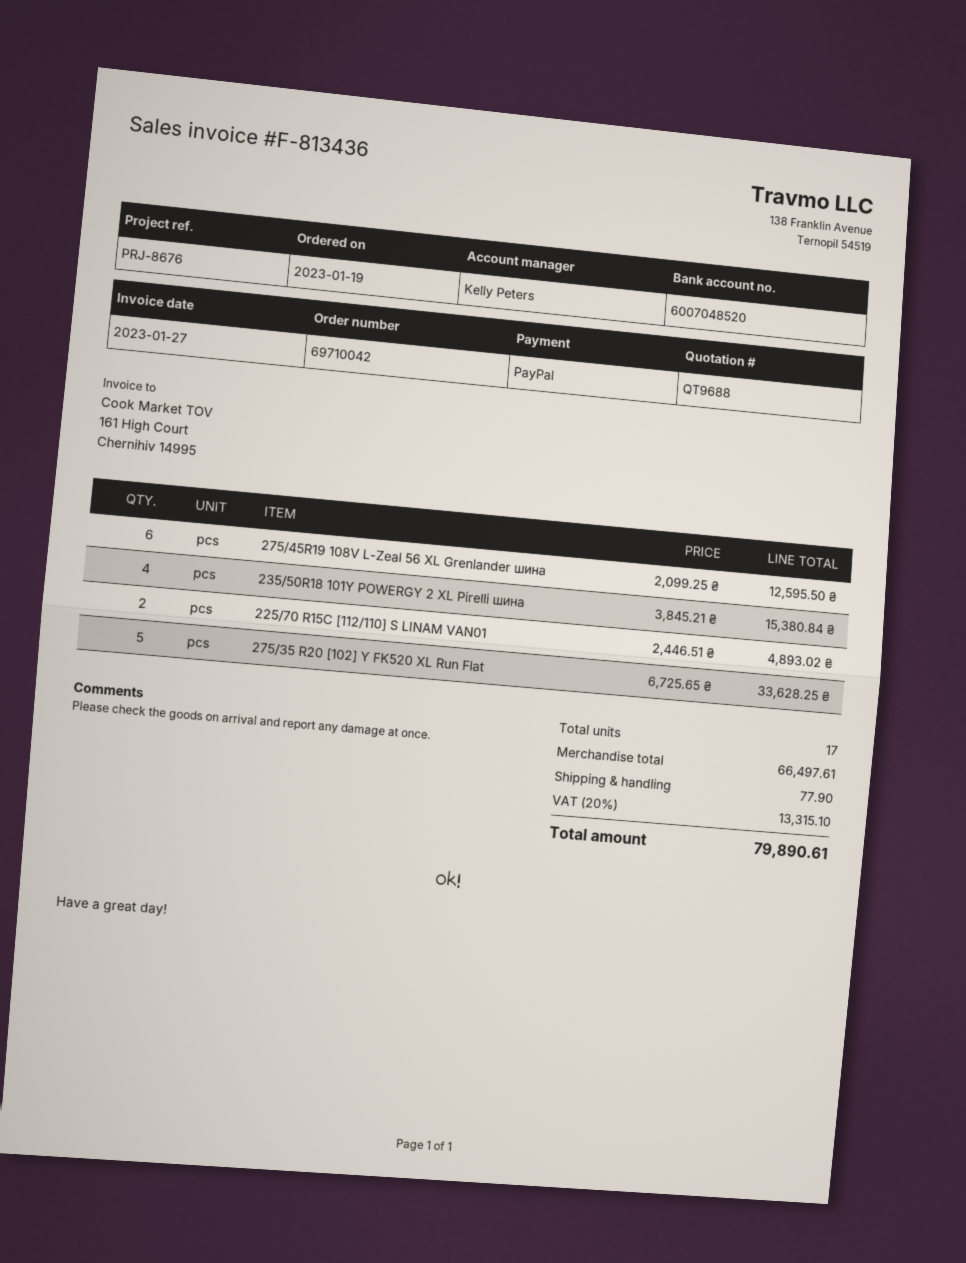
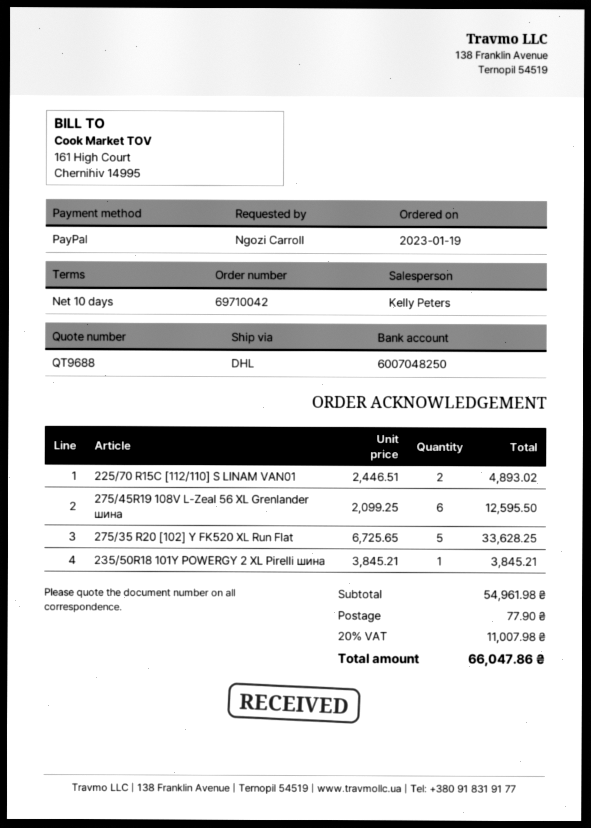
bank account: 6007048520 -> 6007048250
235/50R18 101Y POWERGY 2 XL Pirelli шина: 4 x 3845.21 = 15380.84 -> 1 x 3845.21 = 3845.21
subtotal: 66497.61 -> 54961.98
tax: 20% = 13315.10 -> 20% = 11007.98
total: 79890.61 -> 66047.86

